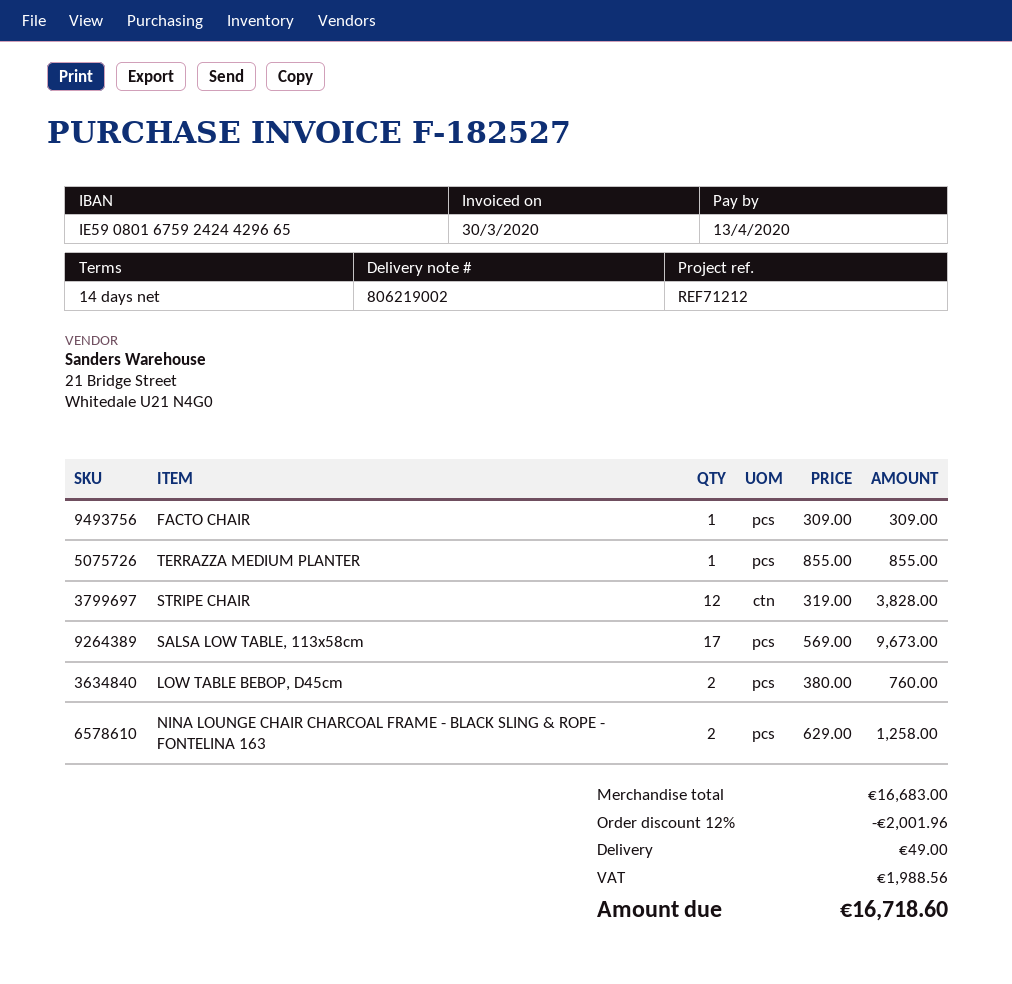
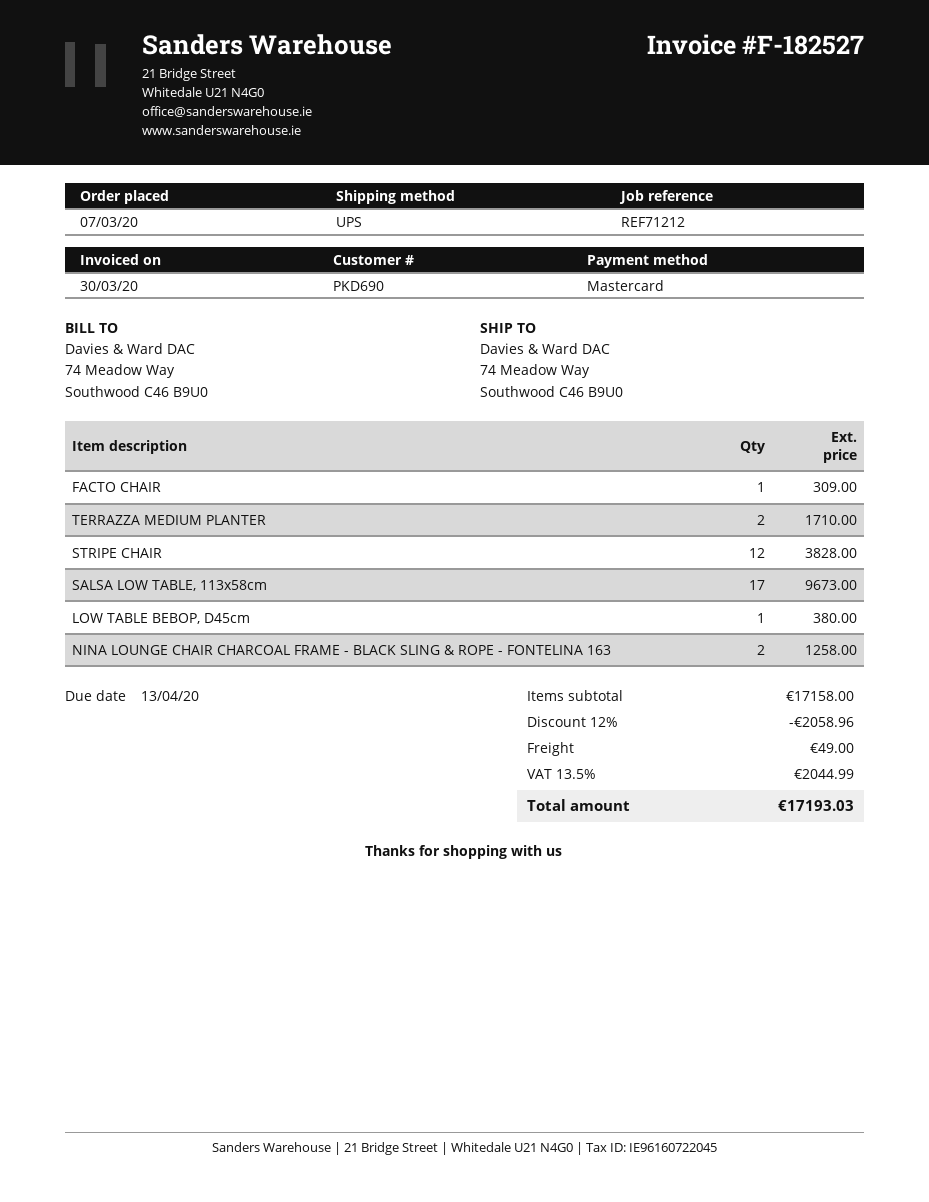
TERRAZZA MEDIUM PLANTER: 1 for 855.00 -> 2 for 1710.00
LOW TABLE BEBOP, D45cm: 2 for 760.00 -> 1 for 380.00
subtotal: 16683.00 -> 17158.00
discount: 12% = 2001.96 -> 12% = 2058.96
tax: 1988.56 -> 2044.99
total: 16718.60 -> 17193.03

